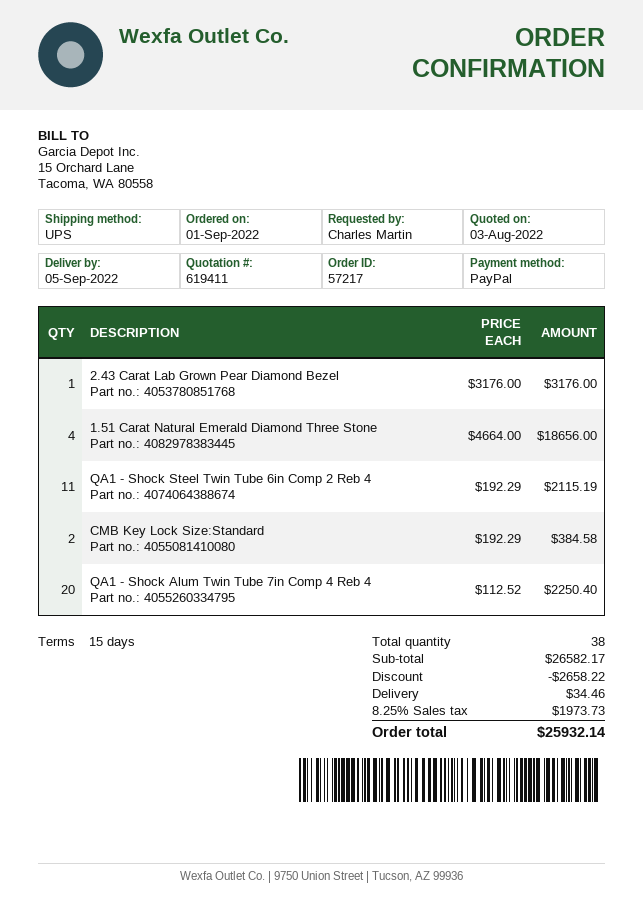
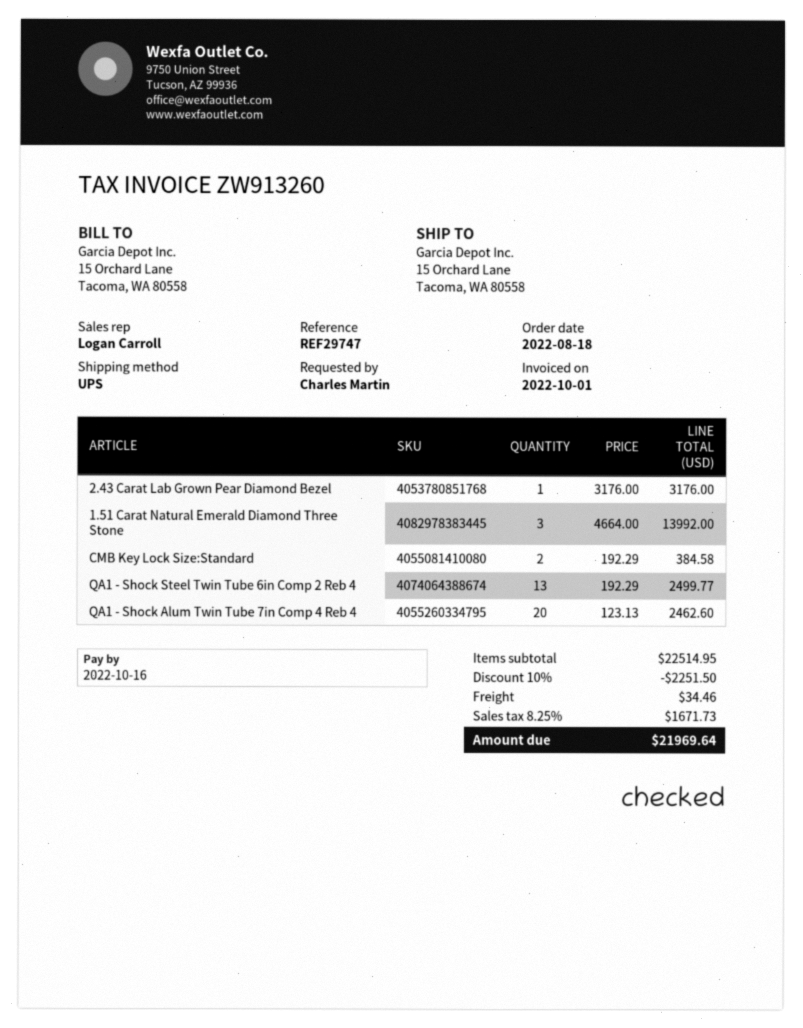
order date: 2022-09-01 -> 2022-08-18
1.51 Carat Natural Emerald Diamond Three Stone: 4 x 4664.00 = 18656.00 -> 3 x 4664.00 = 13992.00
QA1 - Shock Steel Twin Tube 6in Comp 2 Reb 4: 11 x 192.29 = 2115.19 -> 13 x 192.29 = 2499.77
QA1 - Shock Alum Twin Tube 7in Comp 4 Reb 4: 20 x 112.52 = 2250.40 -> 20 x 123.13 = 2462.60
subtotal: 26582.17 -> 22514.95
discount: 2658.22 -> 2251.50
tax: 8.25% = 1973.73 -> 8.25% = 1671.73
total: 25932.14 -> 21969.64

